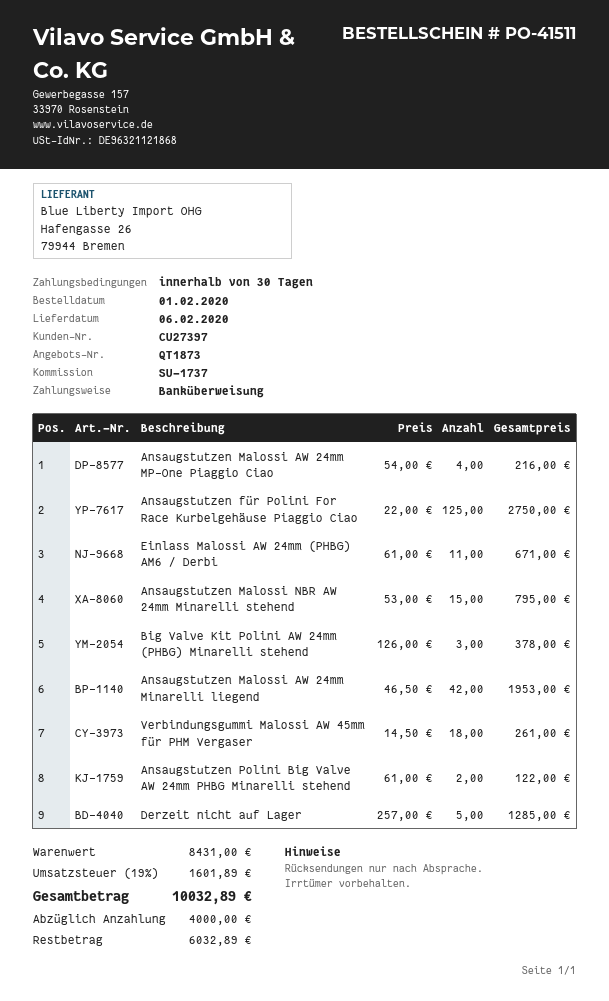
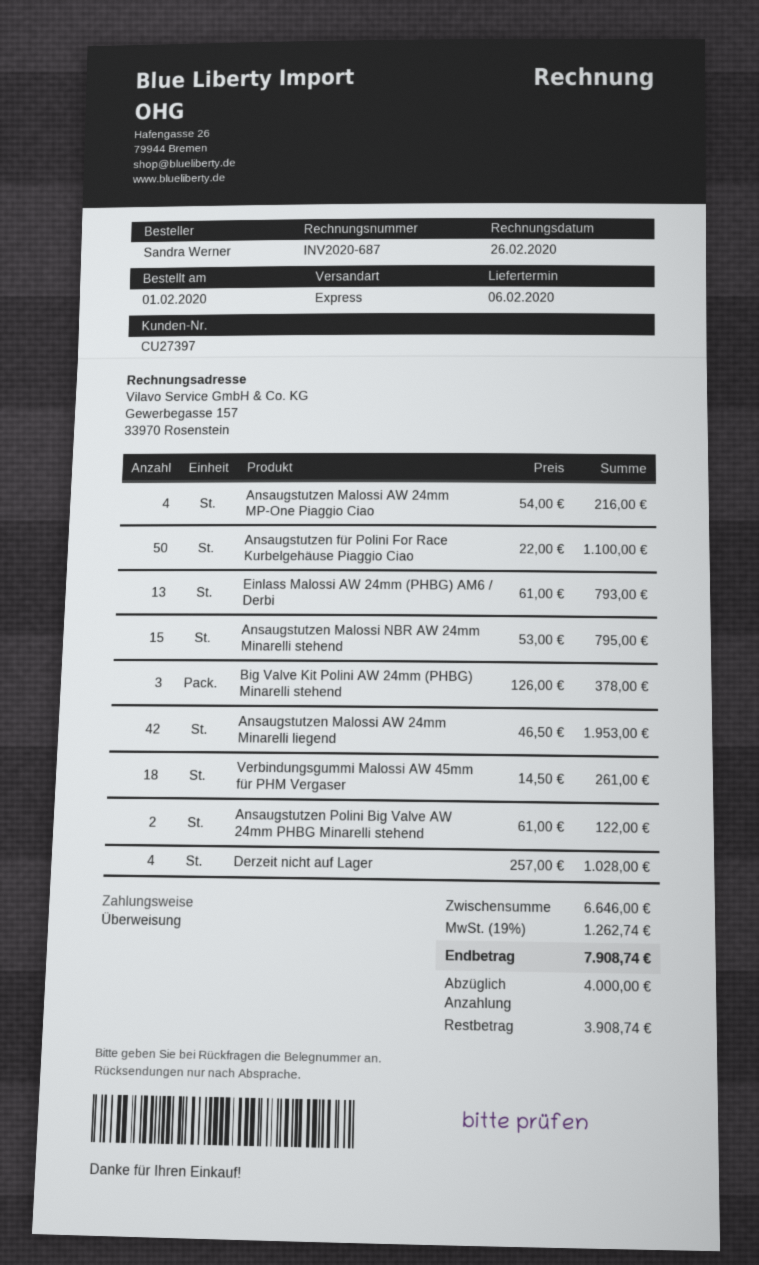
Ansaugstutzen für Polini For Race Kurbelgehäuse Piaggio Ciao: 125 x 22.00 = 2750.00 -> 50 x 22.00 = 1100.00
Einlass Malossi AW 24mm (PHBG) AM6 / Derbi: 11 x 61.00 = 671.00 -> 13 x 61.00 = 793.00
Derzeit nicht auf Lager: 5 x 257.00 = 1285.00 -> 4 x 257.00 = 1028.00
subtotal: 8431.00 -> 6646.00
tax: 19% = 1601.89 -> 19% = 1262.74
total: 10032.89 -> 7908.74
balance: 6032.89 -> 3908.74

